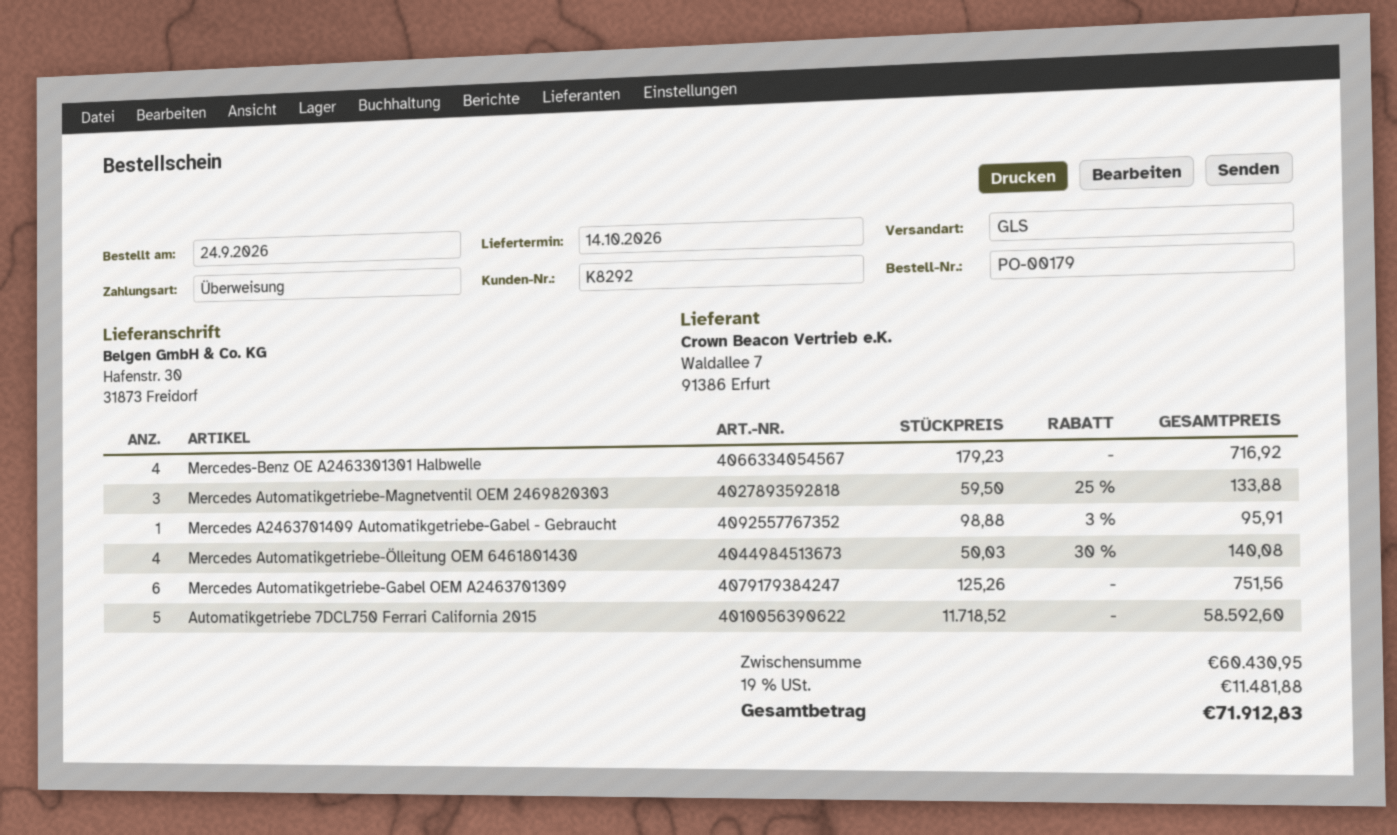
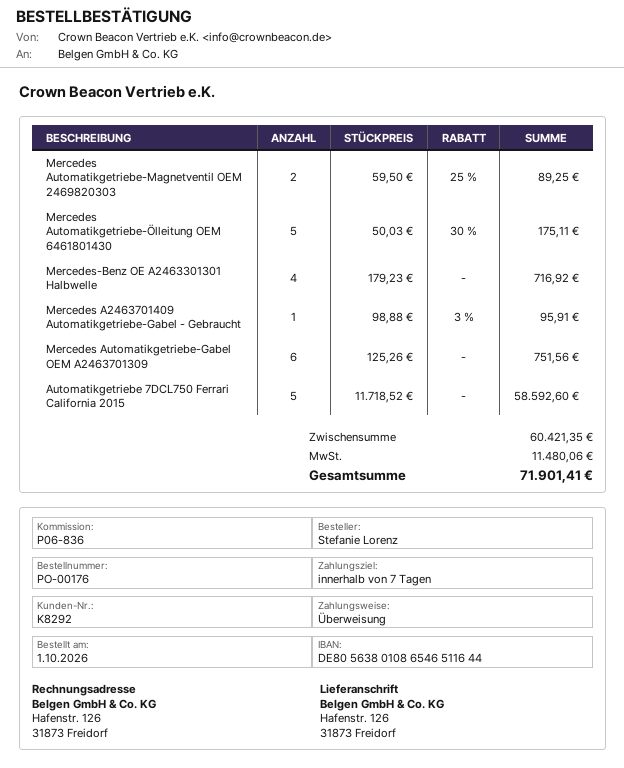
order number: PO-00179 -> PO-00176
order date: 2026-09-24 -> 2026-10-01
ship to: Hafenstr. 30, 31873 Freidorf -> Hafenstr. 126, 31873 Freidorf
Mercedes Automatikgetriebe-Magnetventil OEM 2469820303: 3 x 59.50 - 25% = 133.88 -> 2 x 59.50 - 25% = 89.25
Mercedes Automatikgetriebe-Ölleitung OEM 6461801430: 4 x 50.03 - 30% = 140.08 -> 5 x 50.03 - 30% = 175.11
subtotal: 60430.95 -> 60421.35
tax: 11481.88 -> 11480.06
total: 71912.83 -> 71901.41

